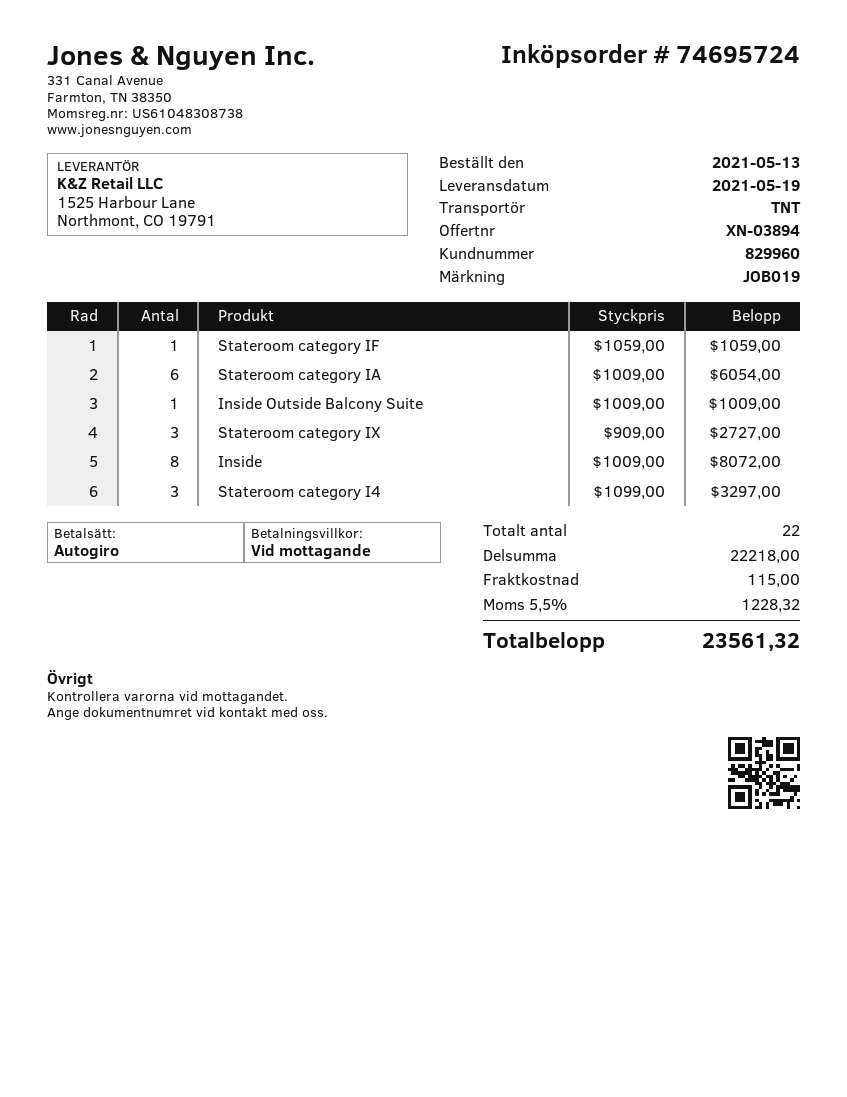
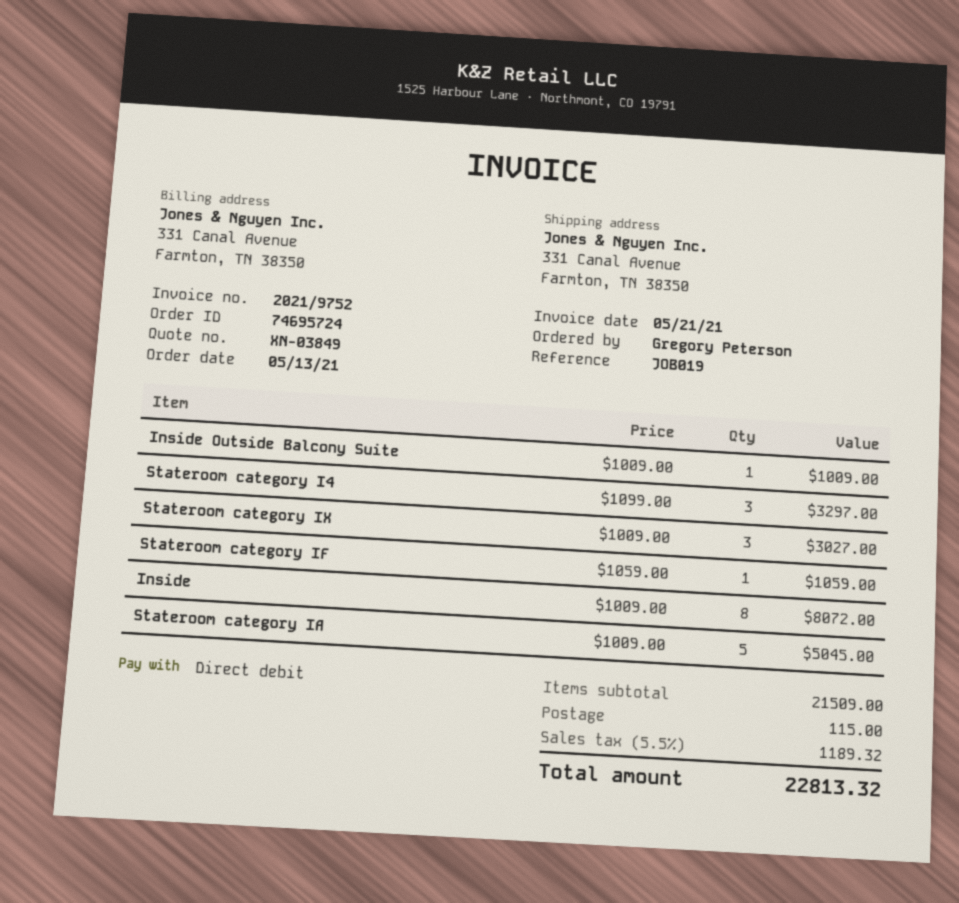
quote number: XN-03894 -> XN-03849
Stateroom category IA: 6 x 1009.00 = 6054.00 -> 5 x 1009.00 = 5045.00
Stateroom category IX: 3 x 909.00 = 2727.00 -> 3 x 1009.00 = 3027.00
subtotal: 22218.00 -> 21509.00
tax: 5.5% = 1228.32 -> 5.5% = 1189.32
total: 23561.32 -> 22813.32

